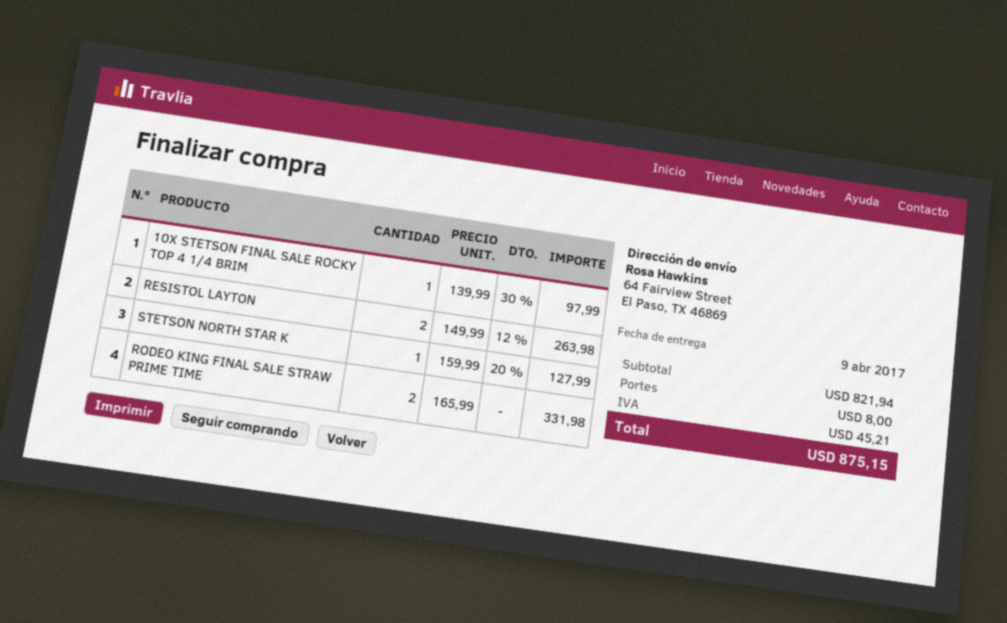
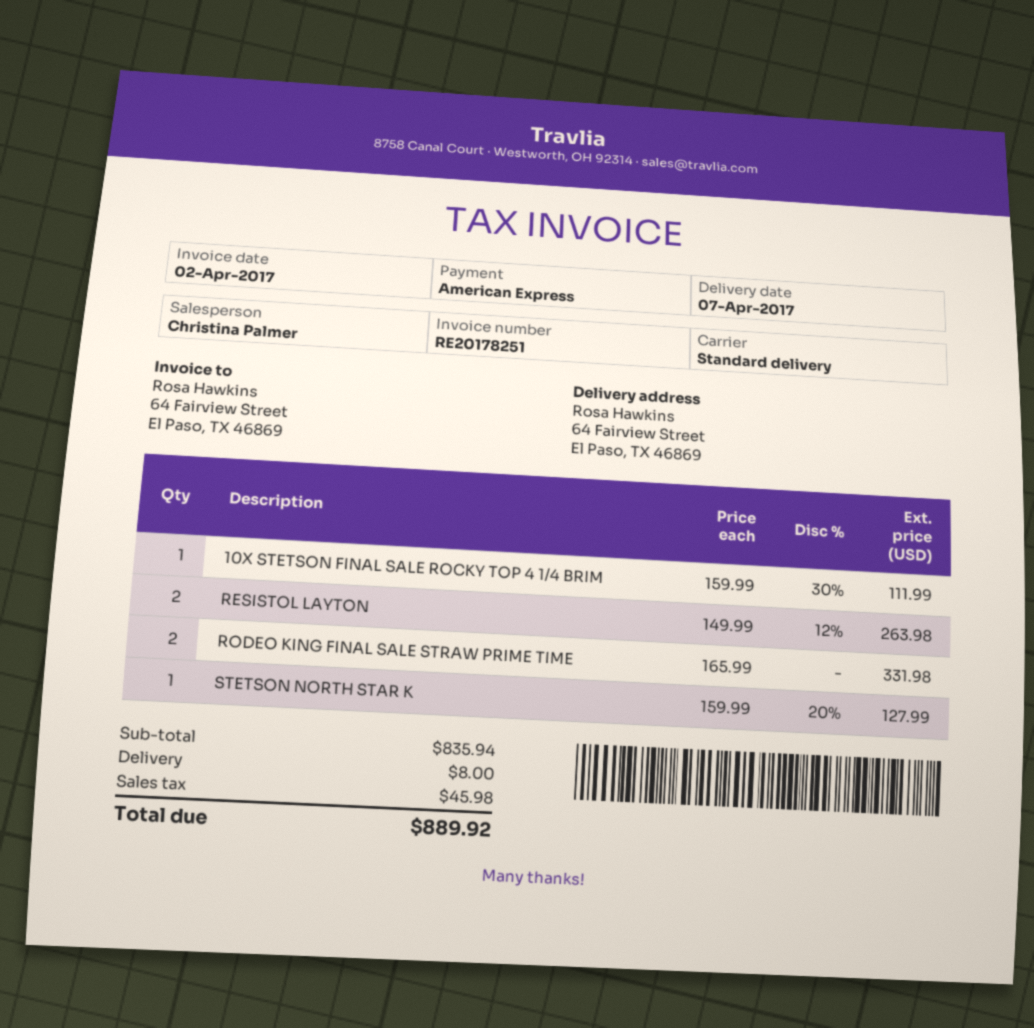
delivery date: 2017-04-09 -> 2017-04-07
10X STETSON FINAL SALE ROCKY TOP 4 1/4 BRIM: 1 x 139.99 - 30% = 97.99 -> 1 x 159.99 - 30% = 111.99
subtotal: 821.94 -> 835.94
tax: 45.21 -> 45.98
total: 875.15 -> 889.92

